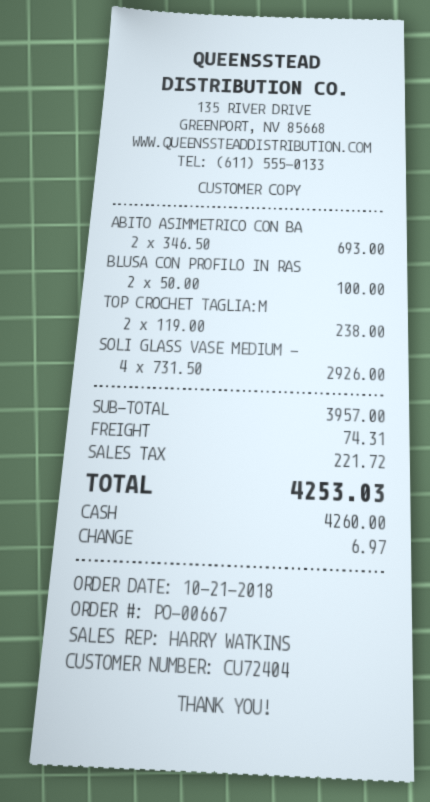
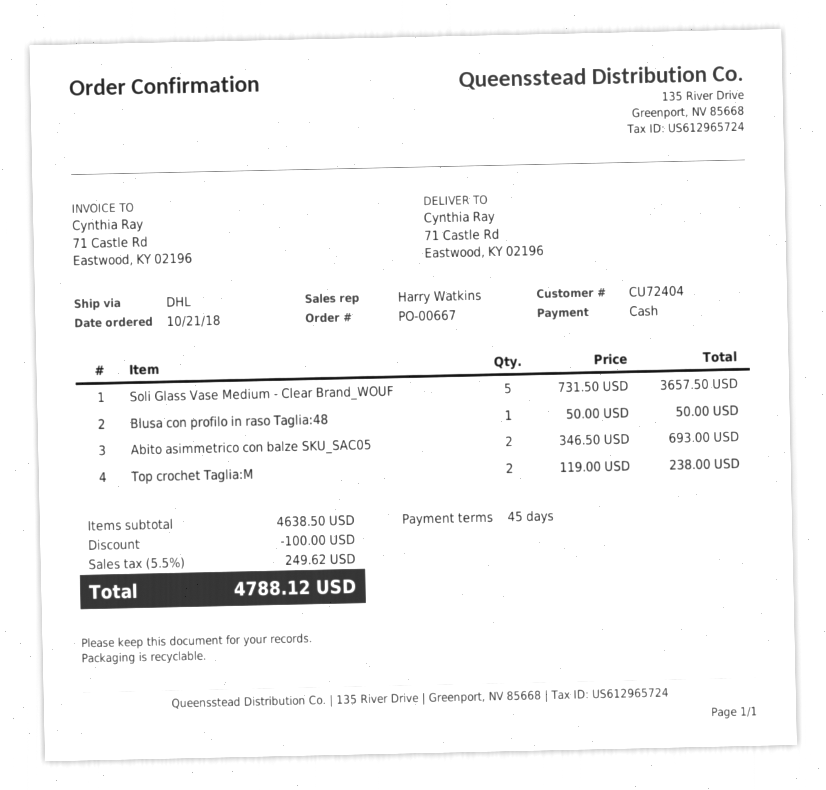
BLUSA CON PROFILO IN RAS: 2 x 50.00 = 100.00 -> 1 x 50.00 = 50.00
SOLI GLASS VASE MEDIUM -: 4 x 731.50 = 2926.00 -> 5 x 731.50 = 3657.50
subtotal: 3957.00 -> 4638.50
discount: none -> 100.00
shipping: 74.31 -> none
tax: 221.72 -> 249.62
total: 4253.03 -> 4788.12

